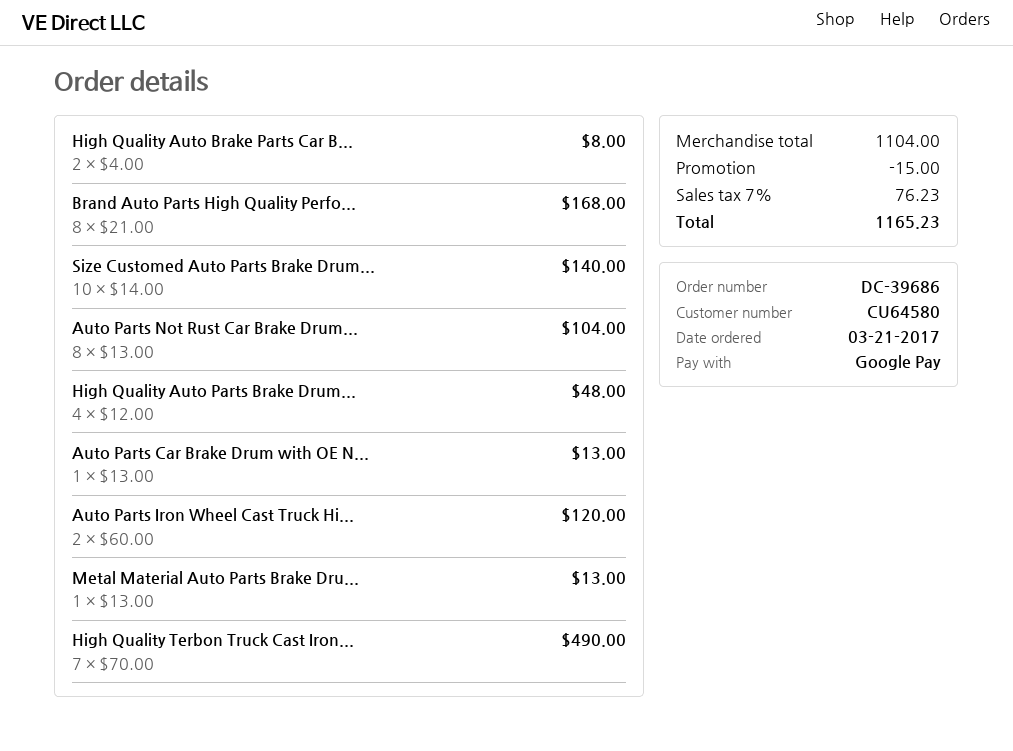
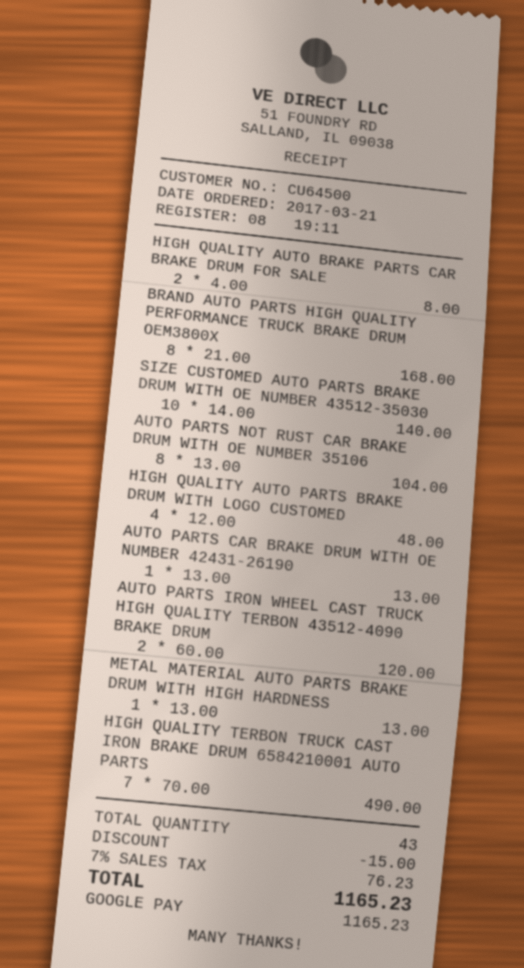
customer number: CU64580 -> CU64500

